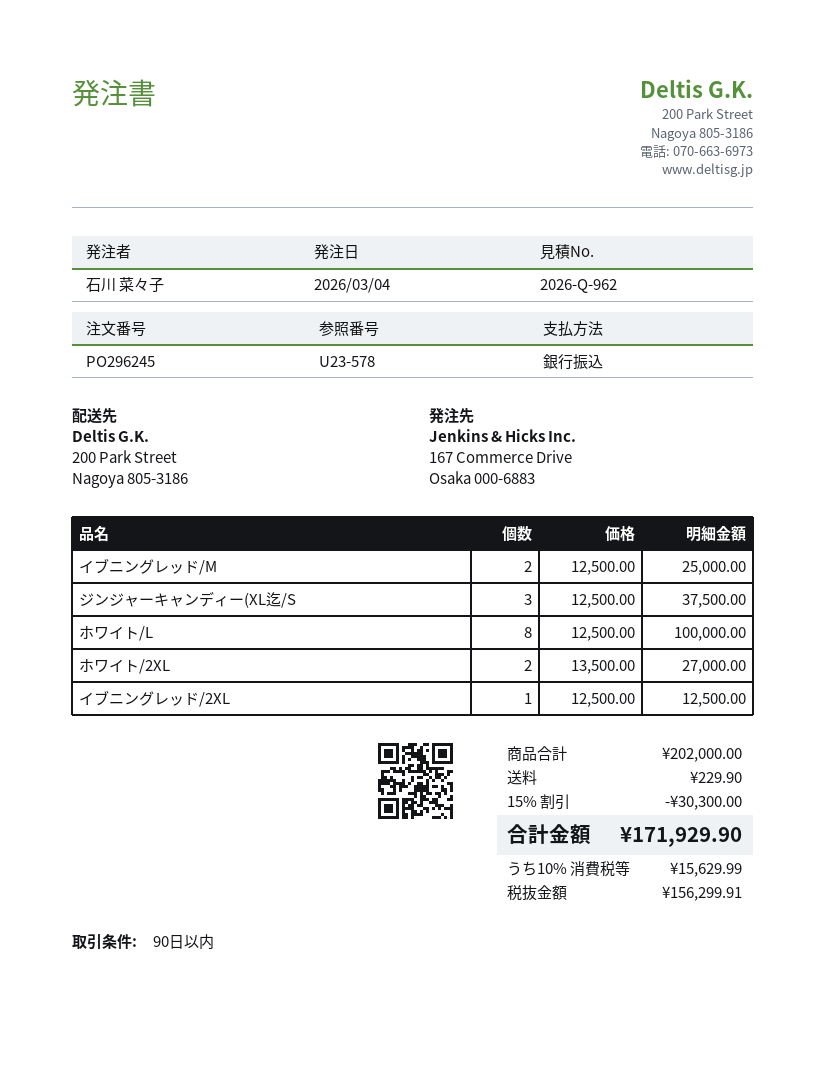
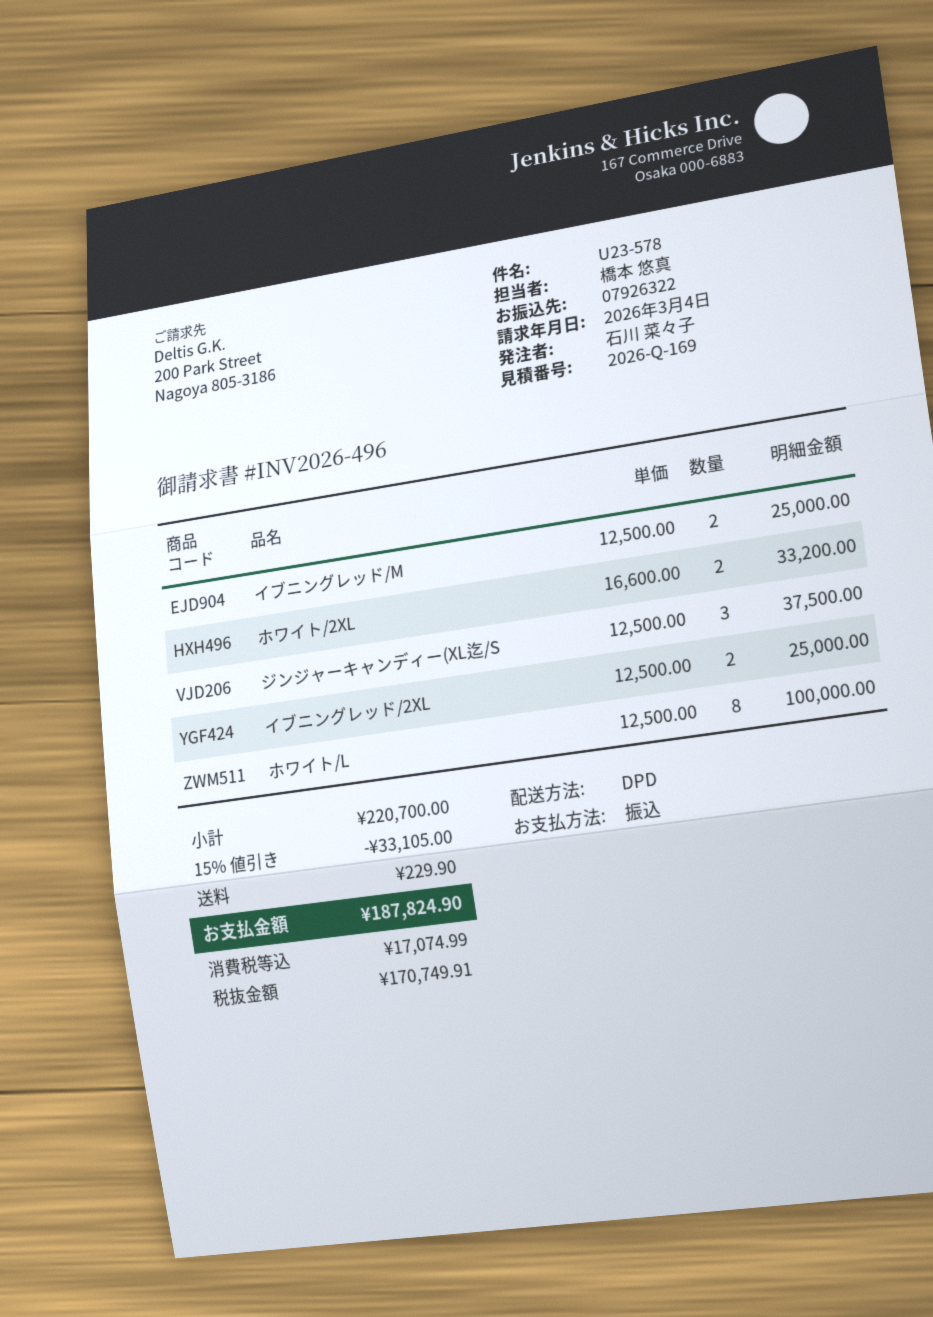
quote number: 2026-Q-962 -> 2026-Q-169
ホワイト/2XL: 2 x 13500.00 = 27000.00 -> 2 x 16600.00 = 33200.00
イブニングレッド/2XL: 1 x 12500.00 = 12500.00 -> 2 x 12500.00 = 25000.00
subtotal: 202000.00 -> 220700.00
discount: 15% = 30300.00 -> 15% = 33105.00
net: 156299.91 -> 170749.91
tax: 15629.99 -> 17074.99
total: 171929.90 -> 187824.90

